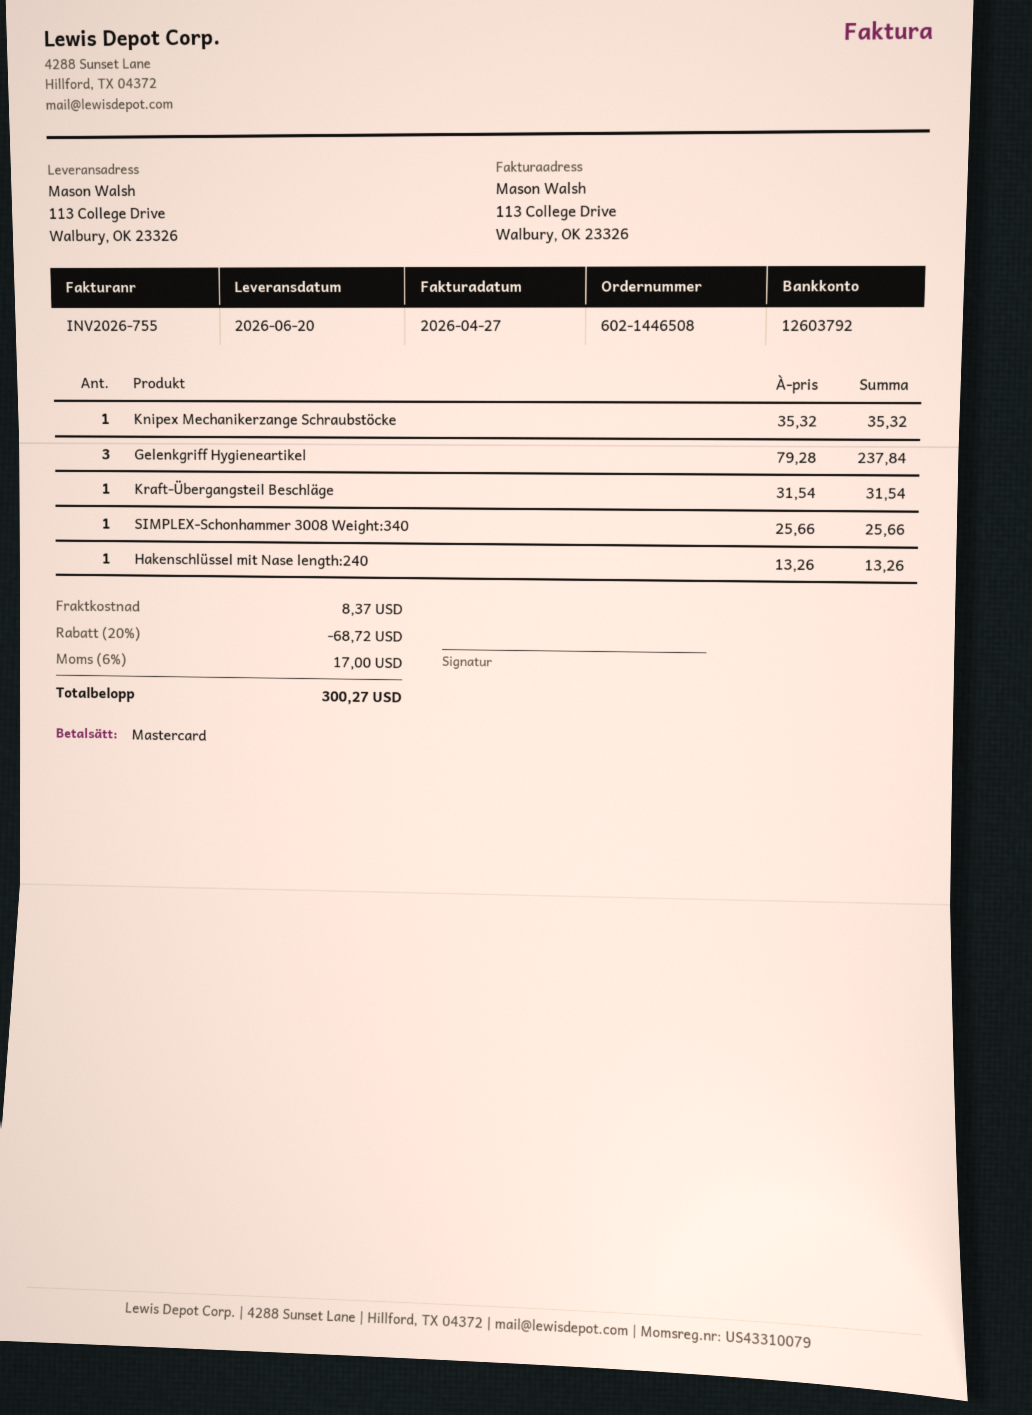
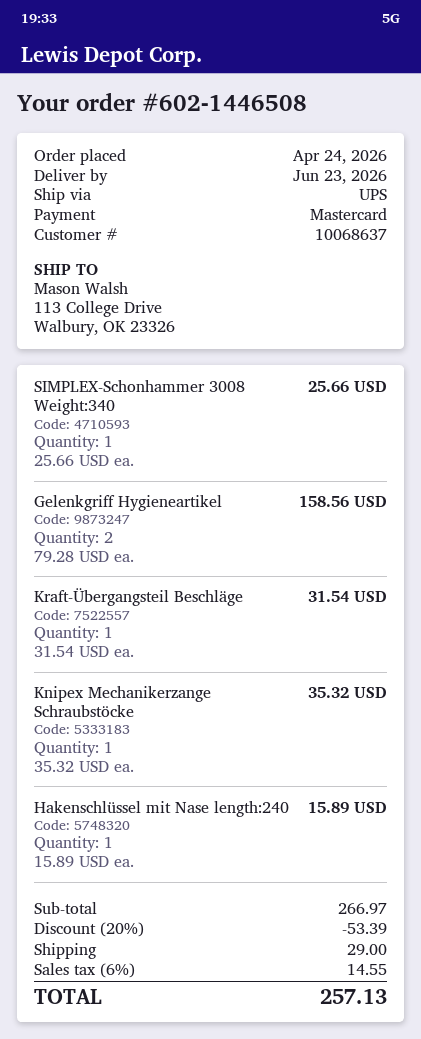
delivery date: 2026-06-20 -> 2026-06-23
Gelenkgriff Hygieneartikel: 3 x 79.28 = 237.84 -> 2 x 79.28 = 158.56
Hakenschlüssel mit Nase length:240: 1 x 13.26 = 13.26 -> 1 x 15.89 = 15.89
discount: 20% = 68.72 -> 20% = 53.39
shipping: 8.37 -> 29.00
tax: 6% = 17.00 -> 6% = 14.55
total: 300.27 -> 257.13

